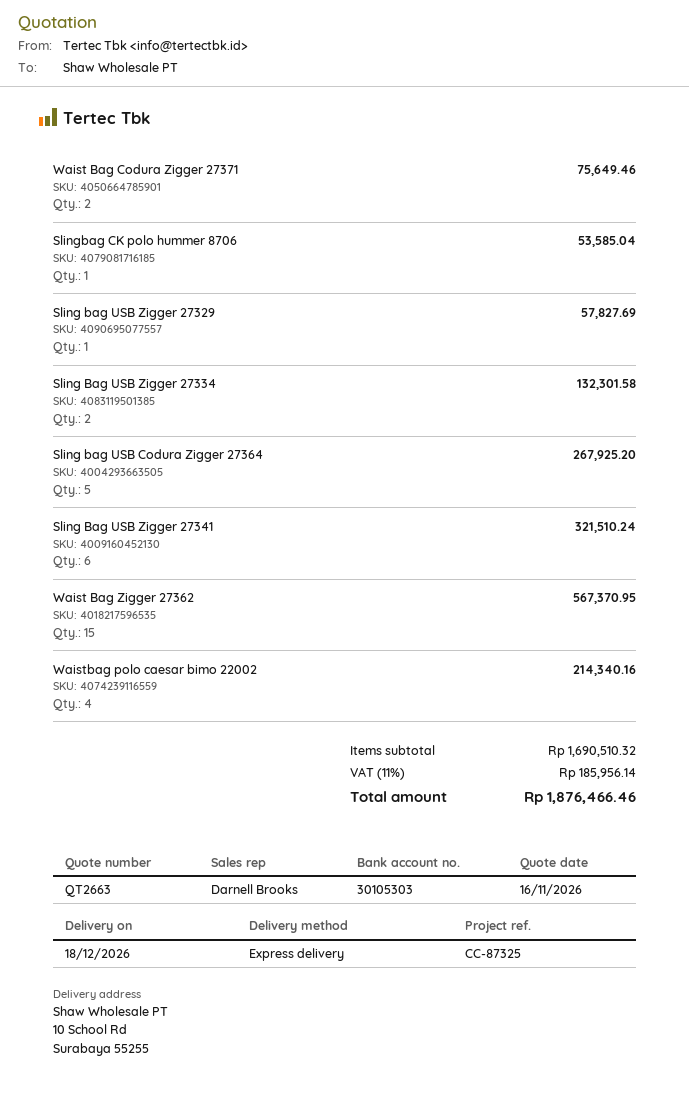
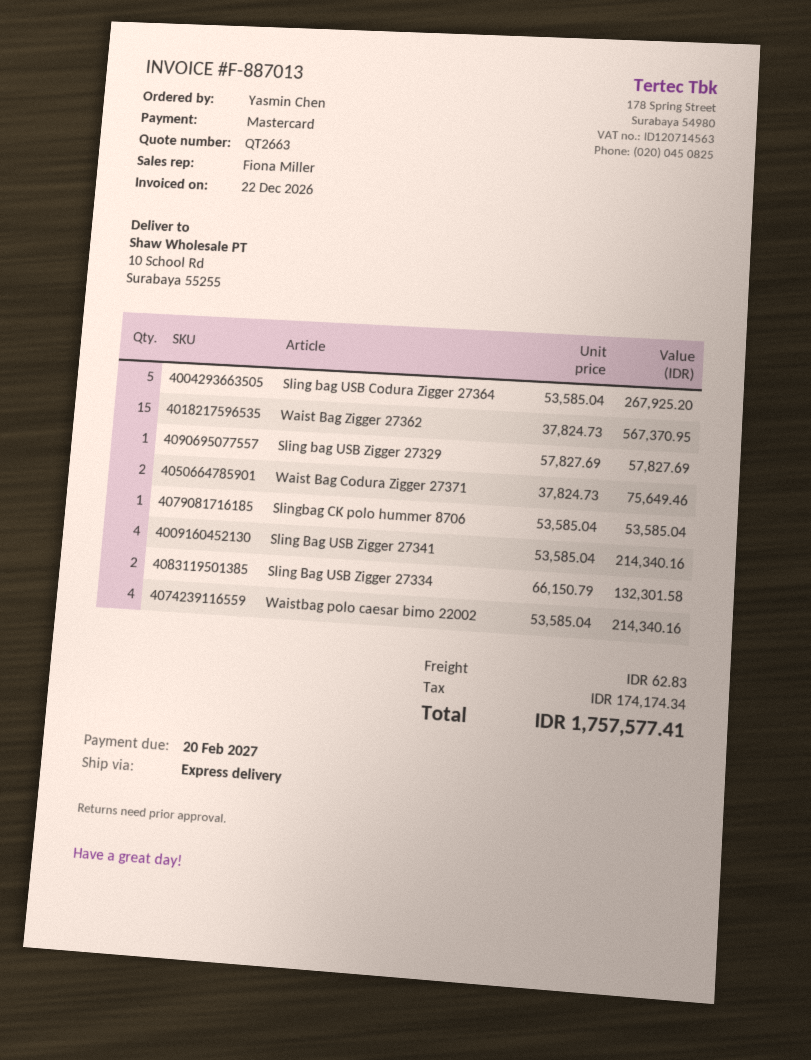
sales rep: Darnell Brooks -> Fiona Miller
Sling Bag USB Zigger 27341: 6 for 321510.24 -> 4 for 214340.16
shipping: none -> 62.83
tax: 185956.14 -> 174174.34
total: 1876466.46 -> 1757577.41

